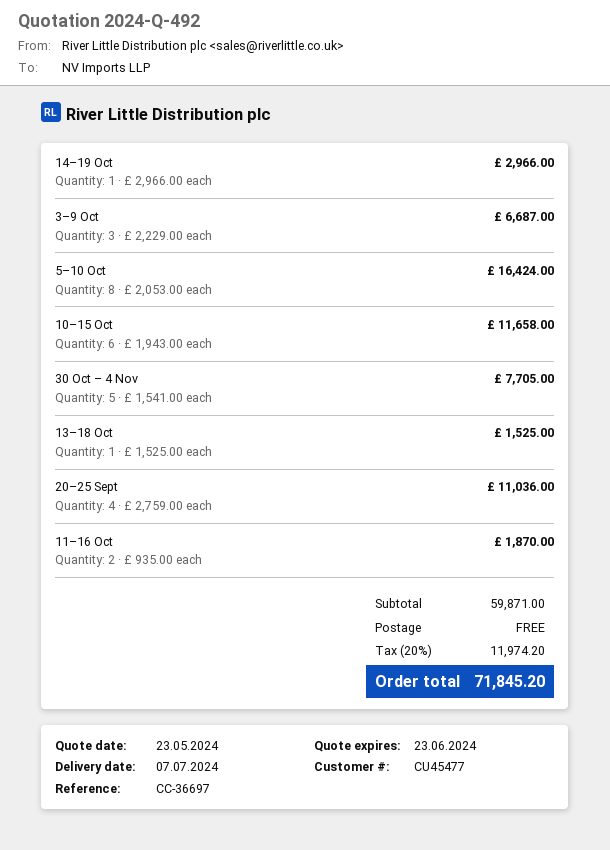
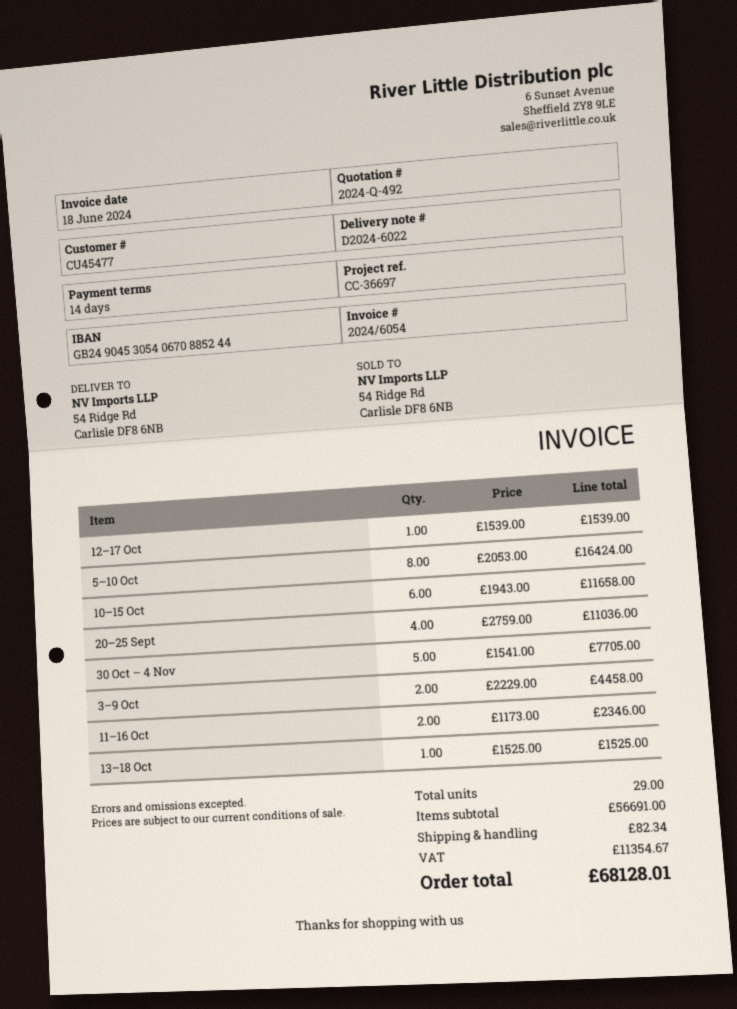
14–19 Oct: 1 x 2966.00 = 2966.00 -> none
3–9 Oct: 3 x 2229.00 = 6687.00 -> 2 x 2229.00 = 4458.00
11–16 Oct: 2 x 935.00 = 1870.00 -> 2 x 1173.00 = 2346.00
12–17 Oct: none -> 1 x 1539.00 = 1539.00
subtotal: 59871.00 -> 56691.00
shipping: 0.00 -> 82.34
tax: 11974.20 -> 11354.67
total: 71845.20 -> 68128.01

